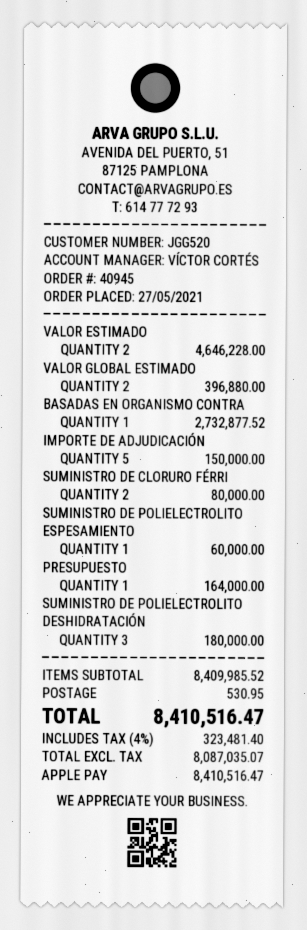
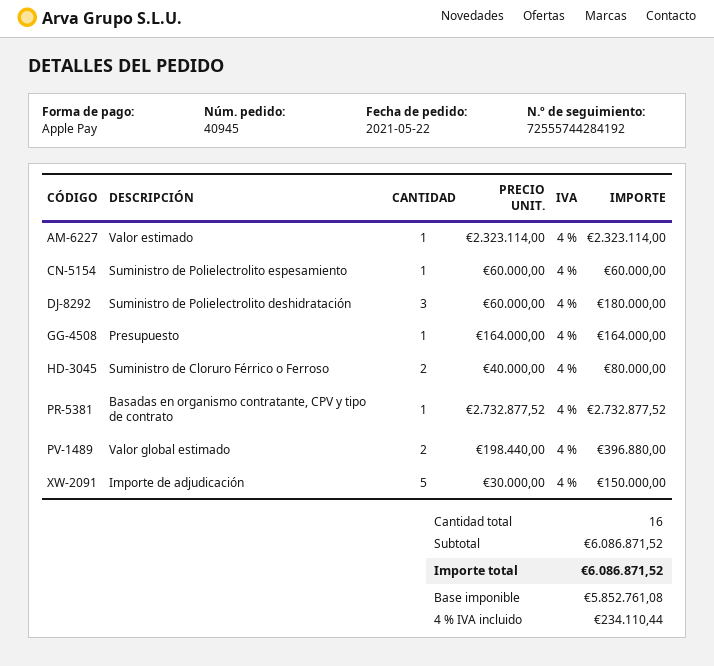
order date: 2021-05-27 -> 2021-05-22
VALOR ESTIMADO: 2 for 4646228.00 -> 1 for 2323114.00
subtotal: 8409985.52 -> 6086871.52
shipping: 530.95 -> none
net: 8087035.07 -> 5852761.08
tax: 4% = 323481.40 -> 4% = 234110.44
total: 8410516.47 -> 6086871.52

